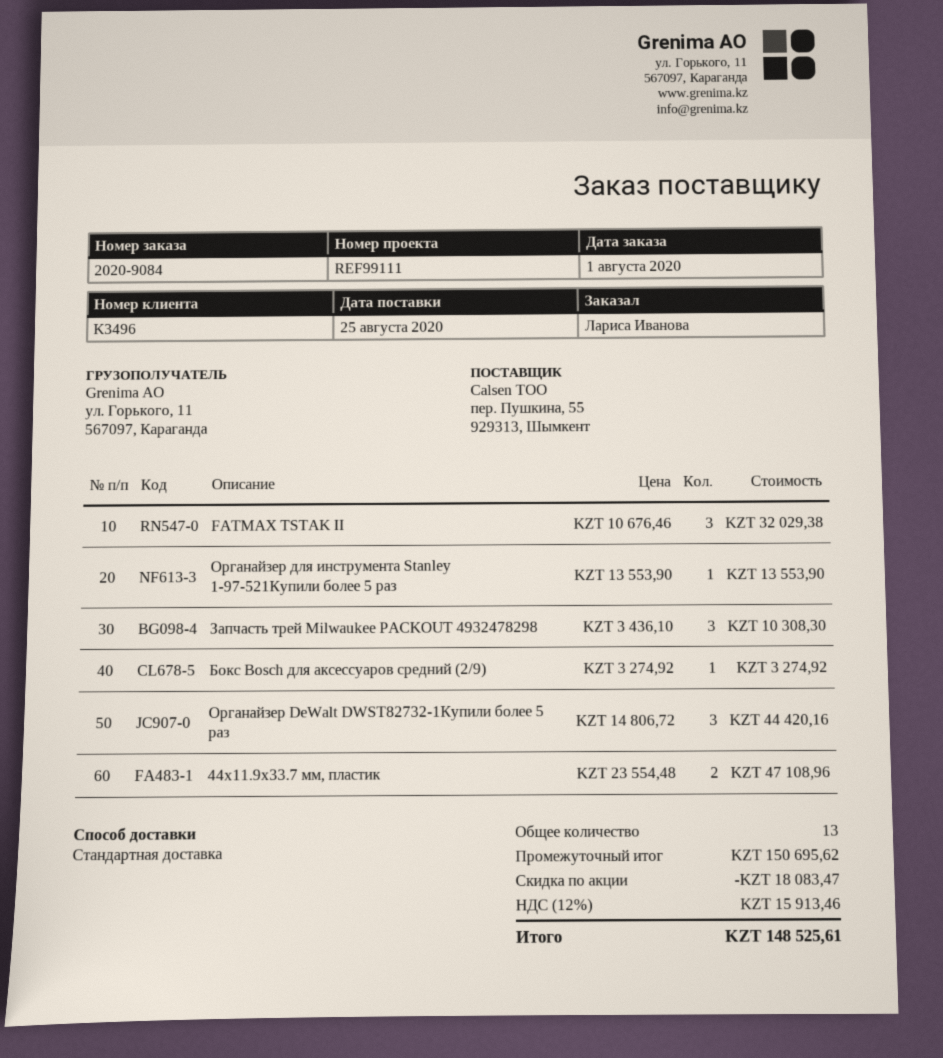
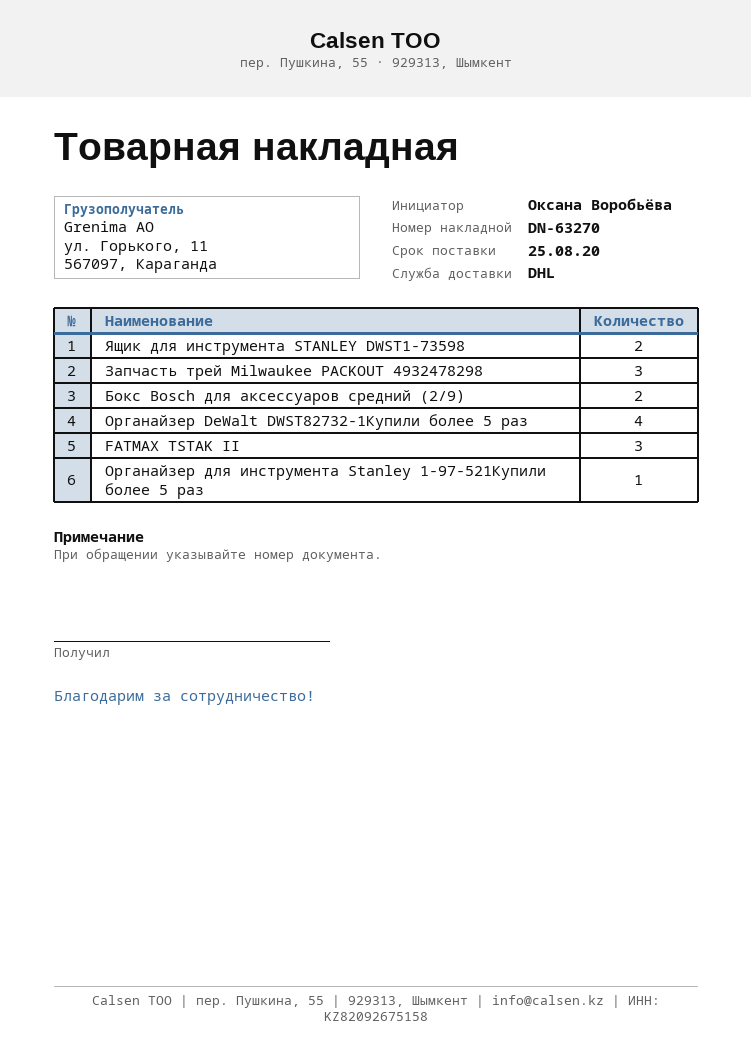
ordered by: Лариса Иванова -> Оксана Воробьёва
shipping method: standard -> DHL
Бокс Bosch для аксессуаров средний (2/9): 1 -> 2
Органайзер DeWalt DWST82732-1Купили более 5 раз: 3 -> 4
44х11.9х33.7 мм, пластик: 2 -> none
Ящик для инструмента STANLEY DWST1-73598: none -> 2

